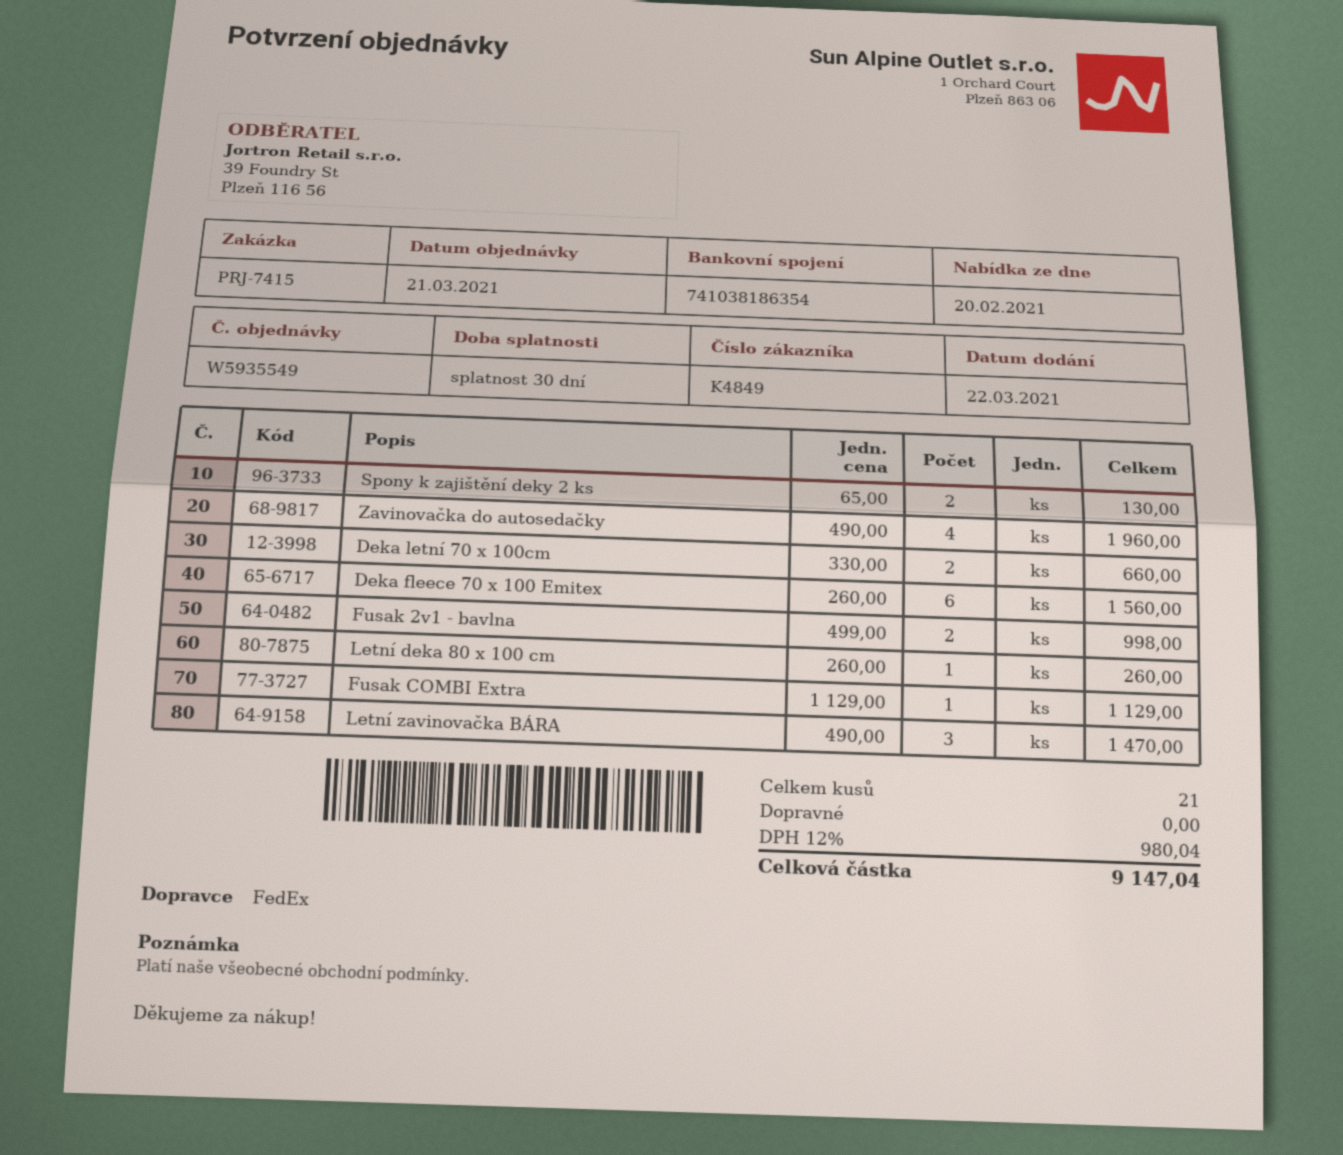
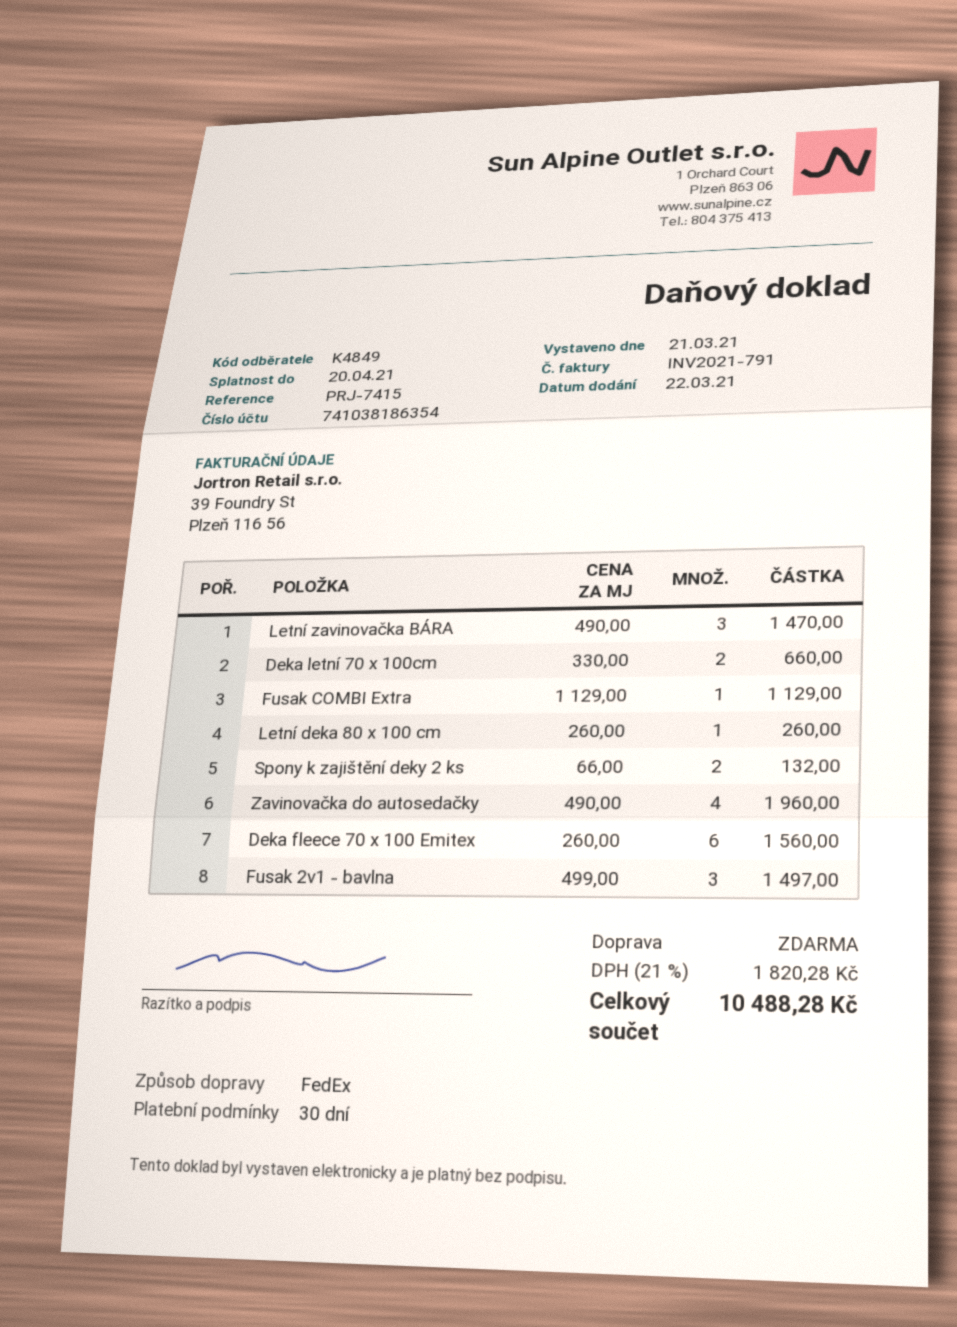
Spony k zajištění deky 2 ks: 2 x 65.00 = 130.00 -> 2 x 66.00 = 132.00
Fusak 2v1 - bavlna: 2 x 499.00 = 998.00 -> 3 x 499.00 = 1497.00
tax: 12% = 980.04 -> 21% = 1820.28
total: 9147.04 -> 10488.28

